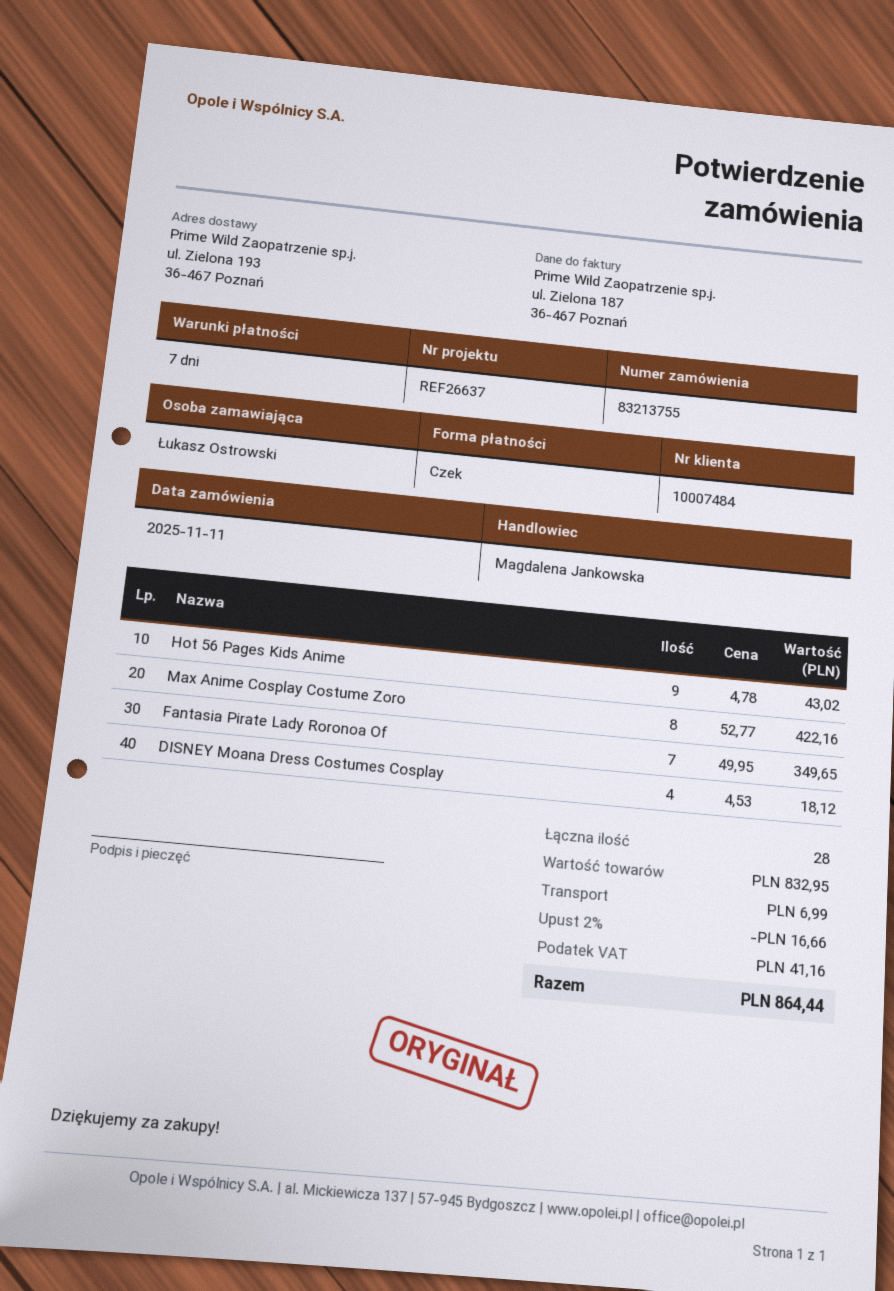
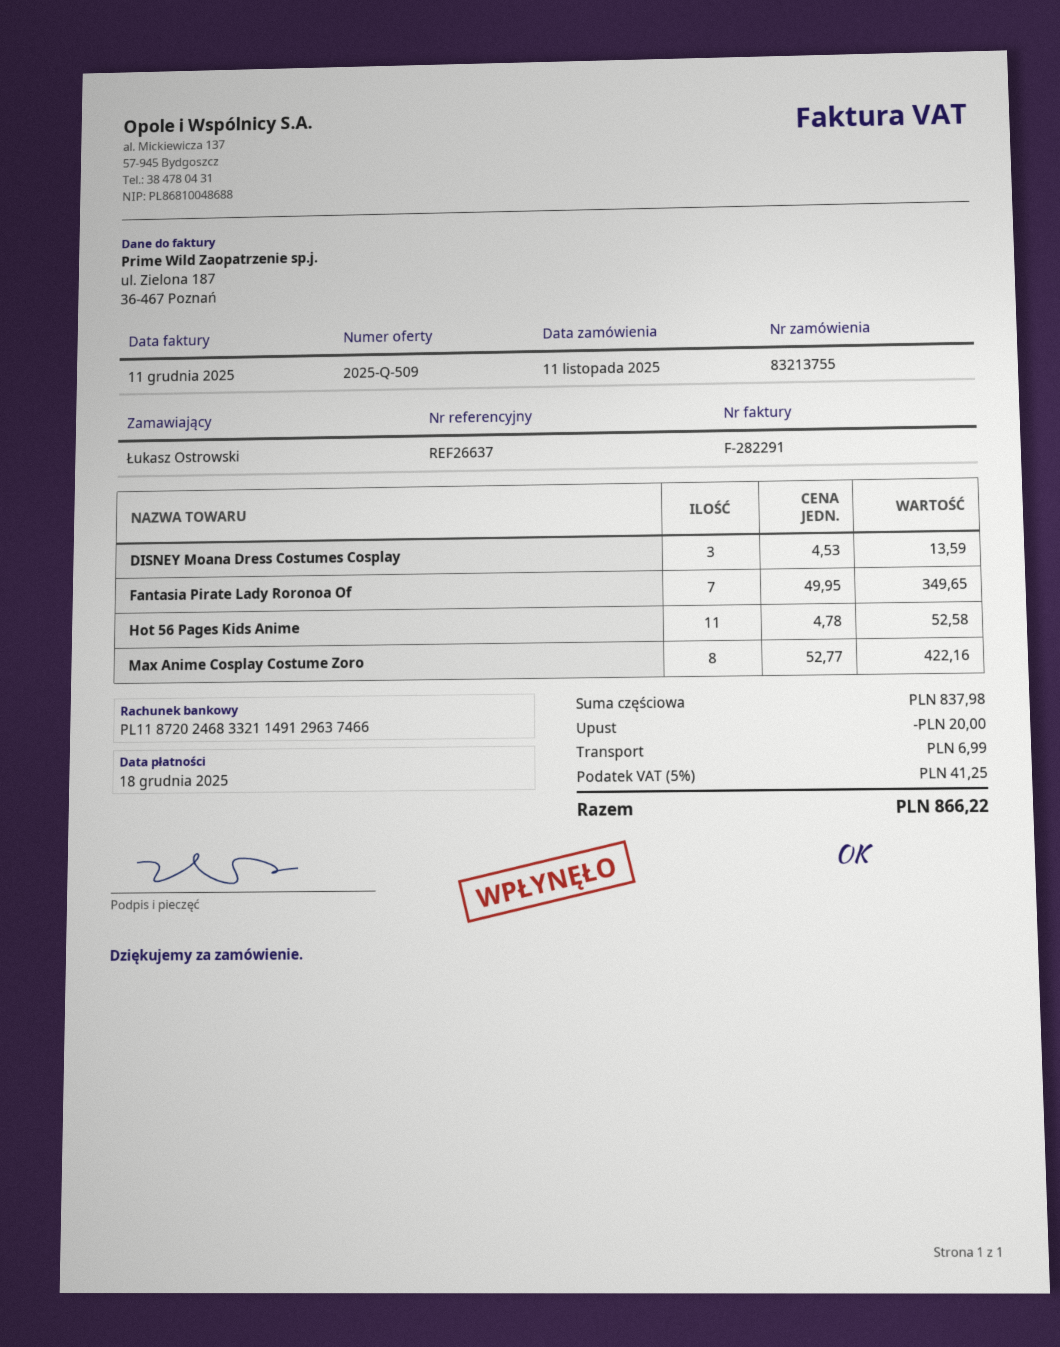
Hot 56 Pages Kids Anime: 9 x 4.78 = 43.02 -> 11 x 4.78 = 52.58
DISNEY Moana Dress Costumes Cosplay: 4 x 4.53 = 18.12 -> 3 x 4.53 = 13.59
subtotal: 832.95 -> 837.98
discount: 16.66 -> 20.00
tax: 41.16 -> 41.25
total: 864.44 -> 866.22

